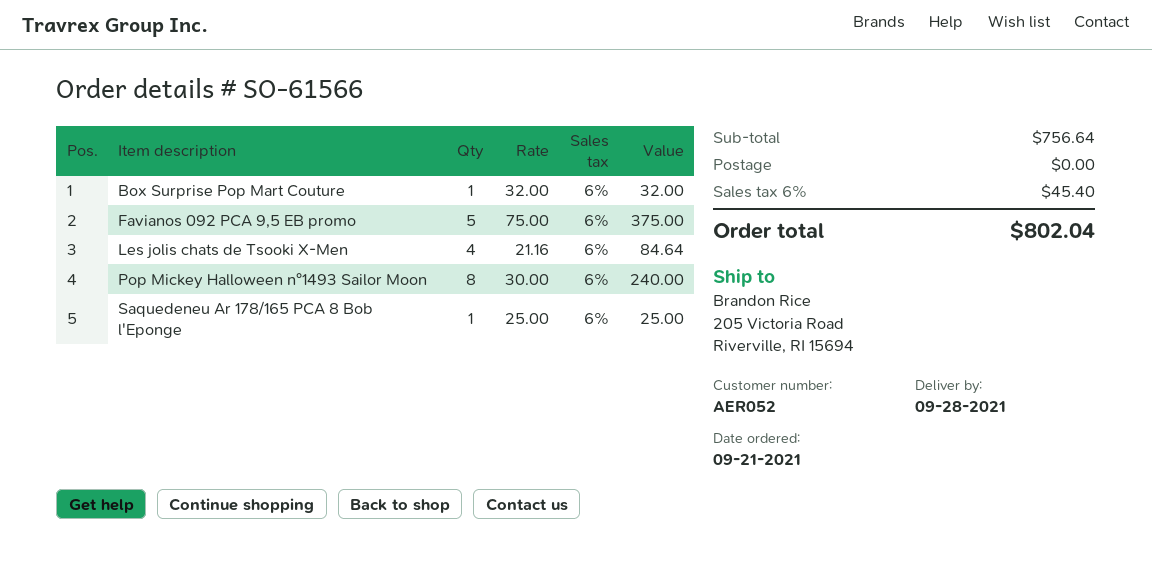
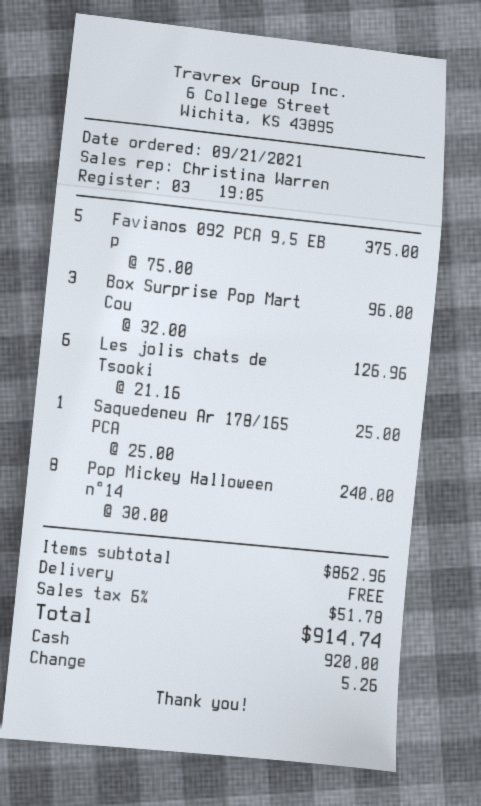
Box Surprise Pop Mart Couture: 1 x 32.00 = 32.00 -> 3 x 32.00 = 96.00
Les jolis chats de Tsooki X-Men: 4 x 21.16 = 84.64 -> 6 x 21.16 = 126.96
subtotal: 756.64 -> 862.96
tax: 6% = 45.40 -> 6% = 51.78
total: 802.04 -> 914.74

